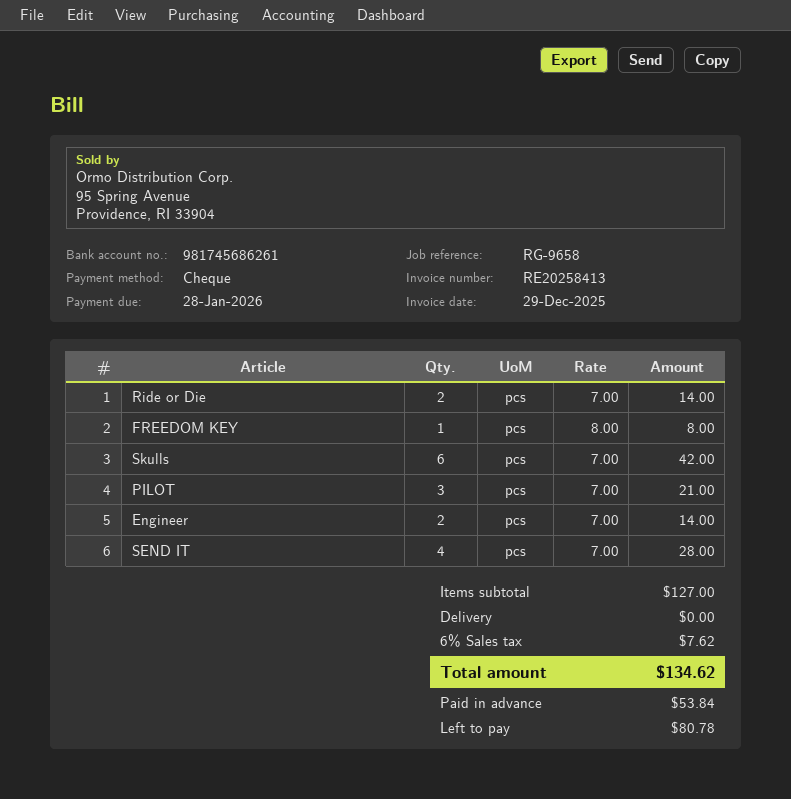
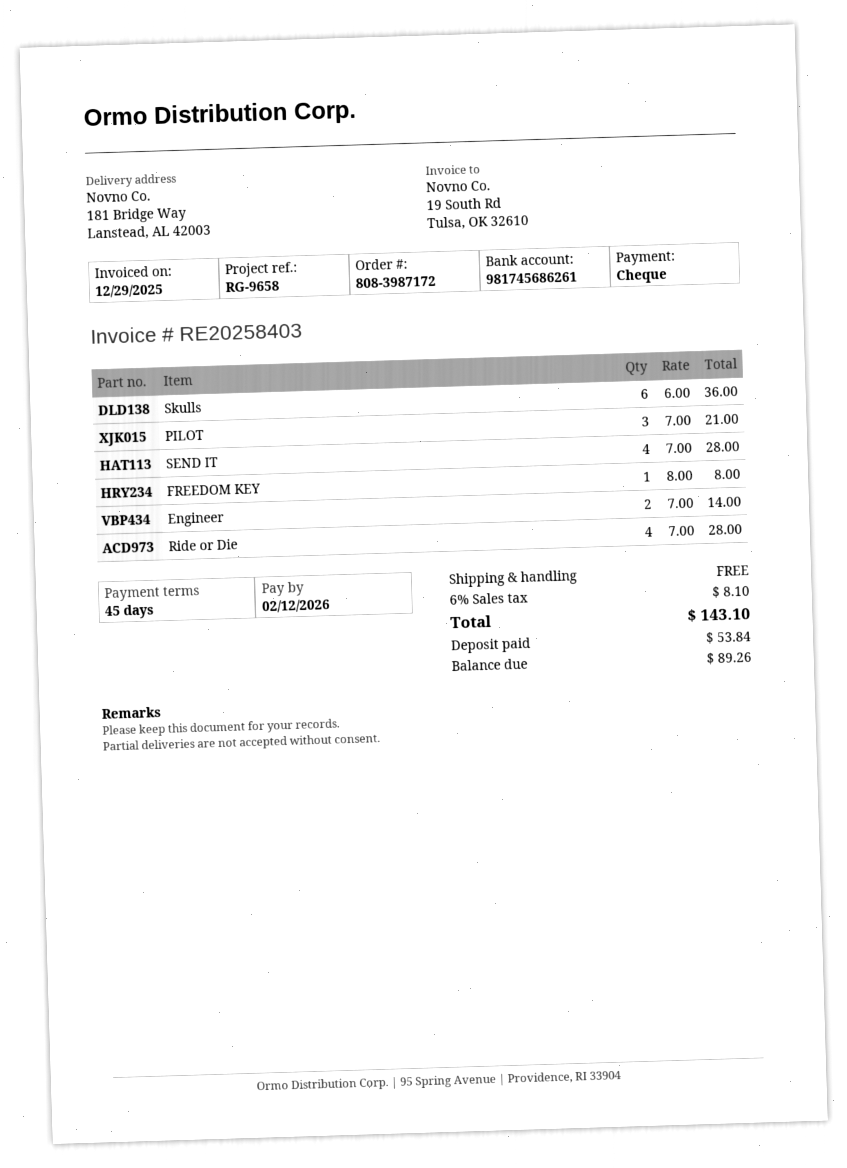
invoice number: RE20258413 -> RE20258403
due date: 2026-01-28 -> 2026-02-12
Ride or Die: 2 x 7.00 = 14.00 -> 4 x 7.00 = 28.00
Skulls: 6 x 7.00 = 42.00 -> 6 x 6.00 = 36.00
tax: 6% = 7.62 -> 6% = 8.10
total: 134.62 -> 143.10
balance: 80.78 -> 89.26

